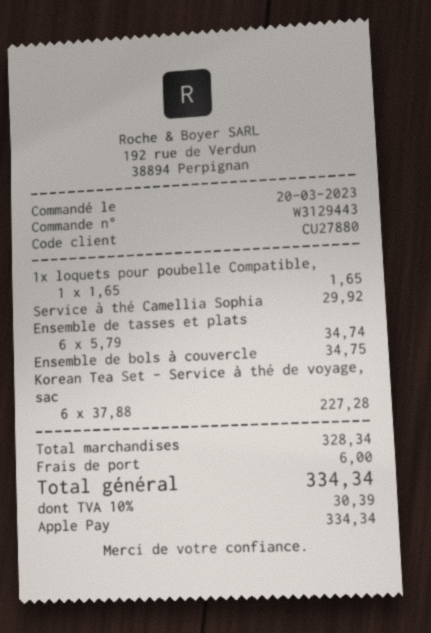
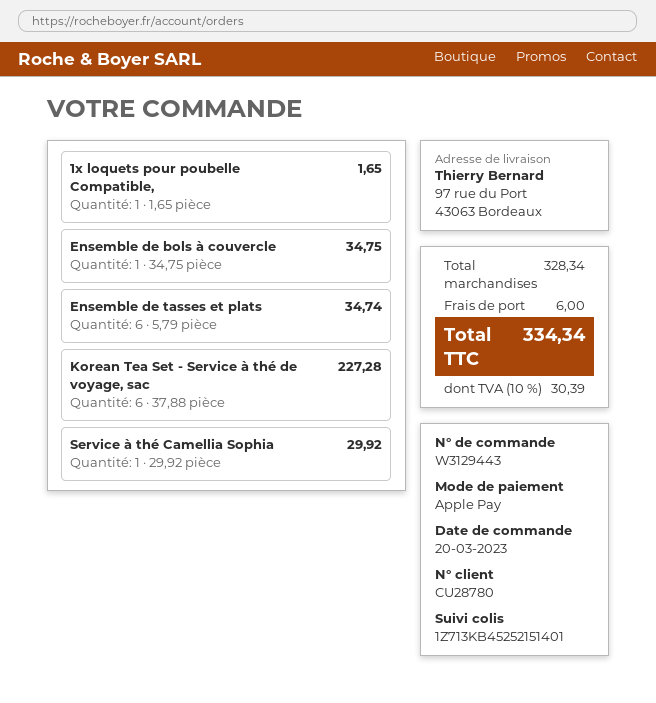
customer number: CU27880 -> CU28780

